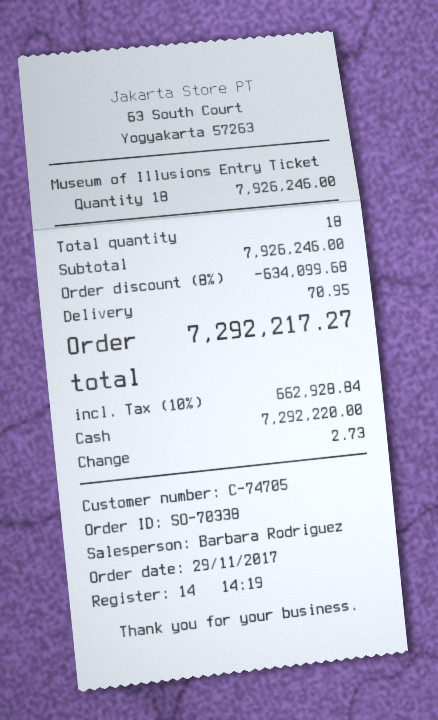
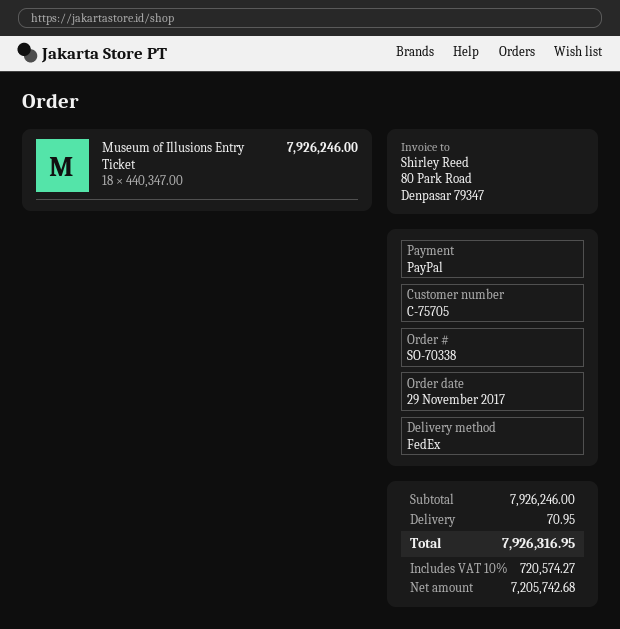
customer number: C-74705 -> C-75705
payment method: cash -> PayPal
discount: 8% = 634099.68 -> none
tax: 10% = 662928.84 -> 10% = 720574.27
total: 7292217.27 -> 7926316.95

